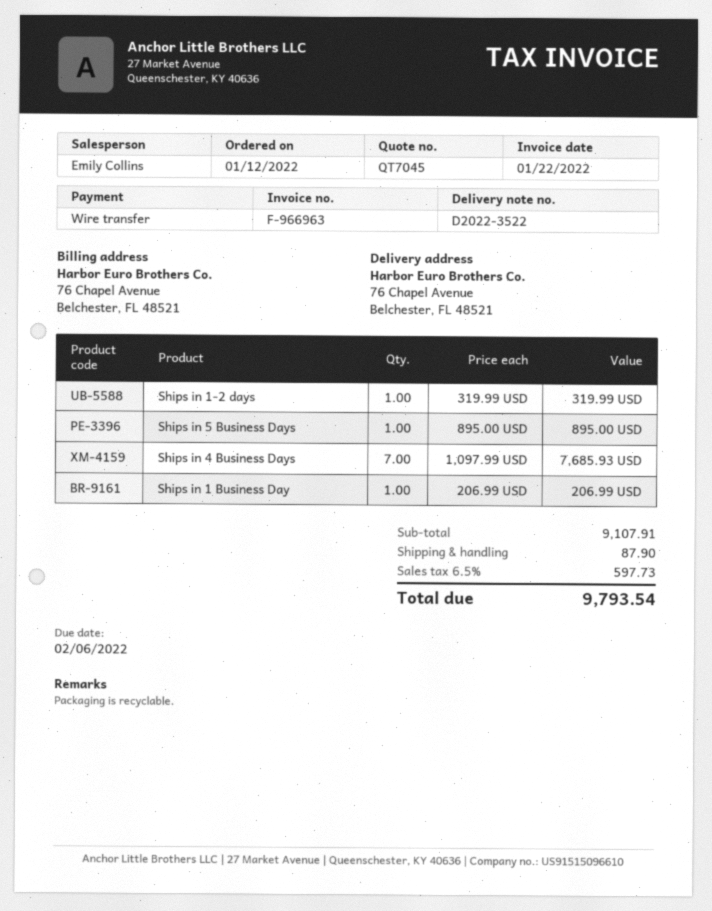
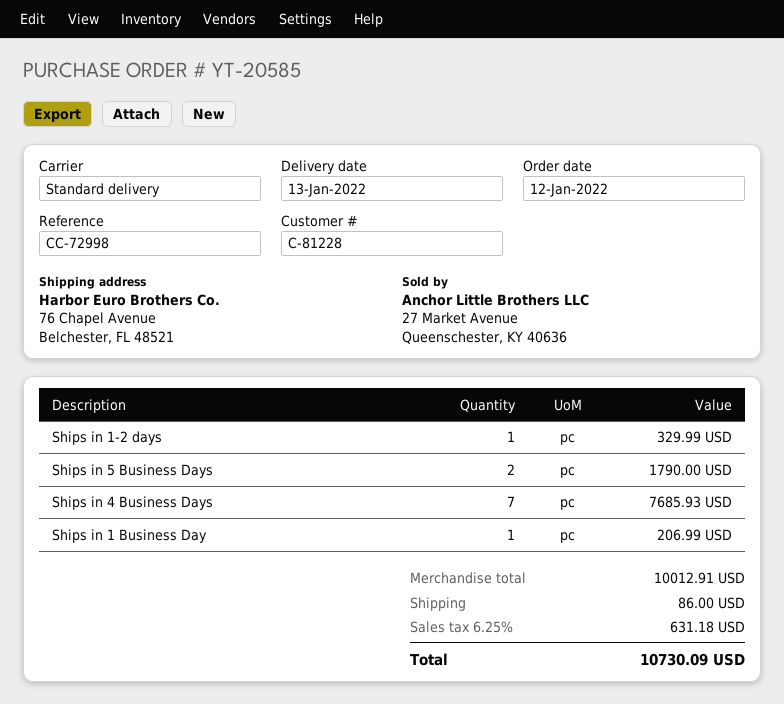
Ships in 1-2 days: 1 for 319.99 -> 1 for 329.99
Ships in 5 Business Days: 1 for 895.00 -> 2 for 1790.00
subtotal: 9107.91 -> 10012.91
shipping: 87.90 -> 86.00
tax: 6.5% = 597.73 -> 6.25% = 631.18
total: 9793.54 -> 10730.09

